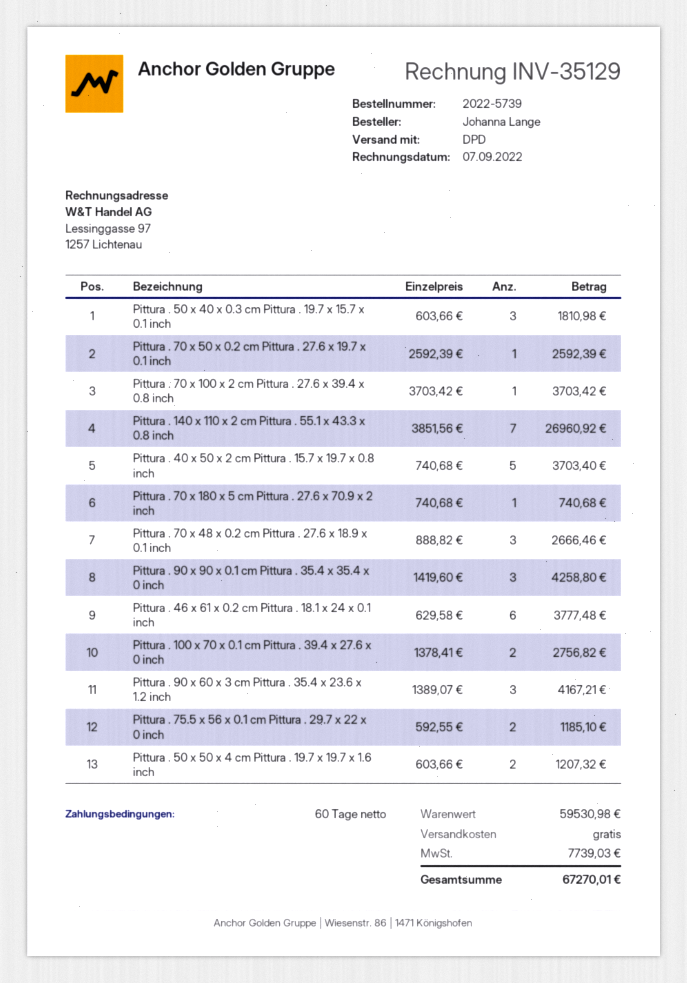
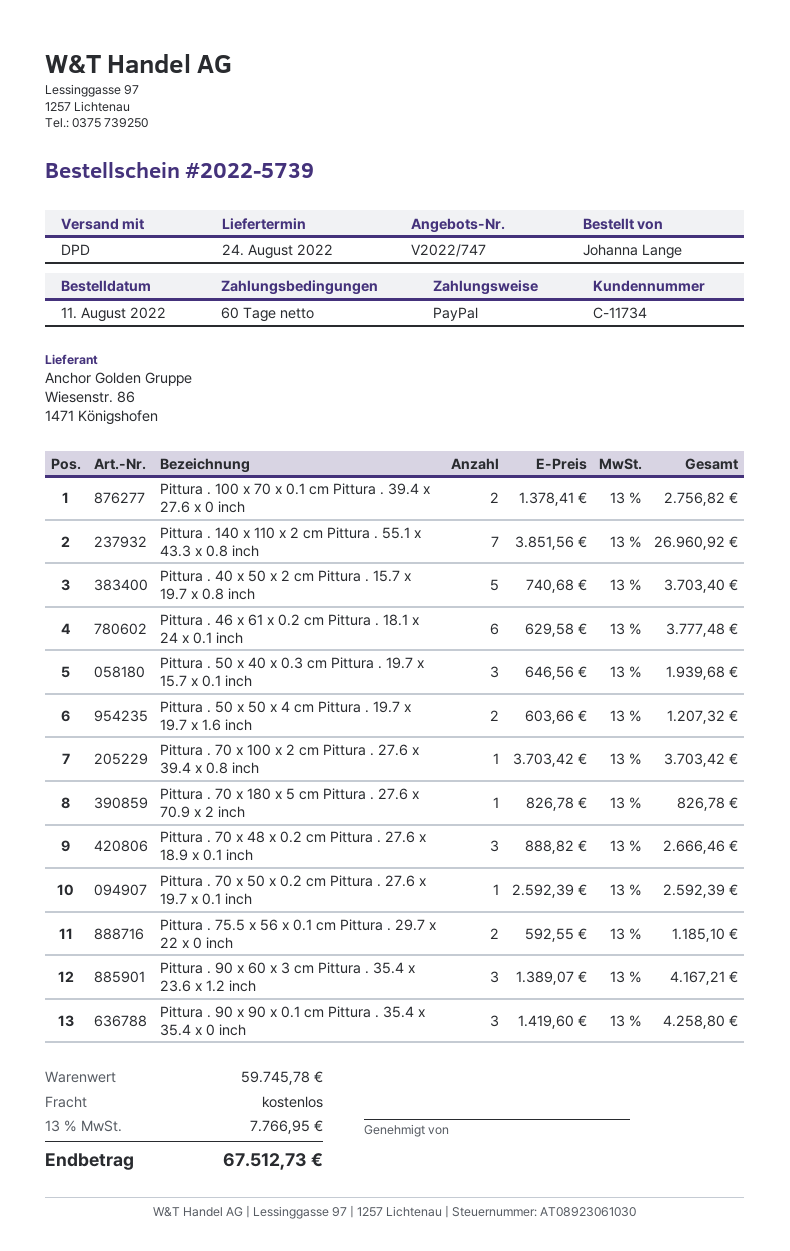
Pittura . 50 x 40 x 0.3 cm Pittura . 19.7 x 15.7 x 0.1 inch: 3 x 603.66 = 1810.98 -> 3 x 646.56 = 1939.68
Pittura . 70 x 180 x 5 cm Pittura . 27.6 x 70.9 x 2 inch: 1 x 740.68 = 740.68 -> 1 x 826.78 = 826.78
subtotal: 59530.98 -> 59745.78
tax: 7739.03 -> 7766.95
total: 67270.01 -> 67512.73

